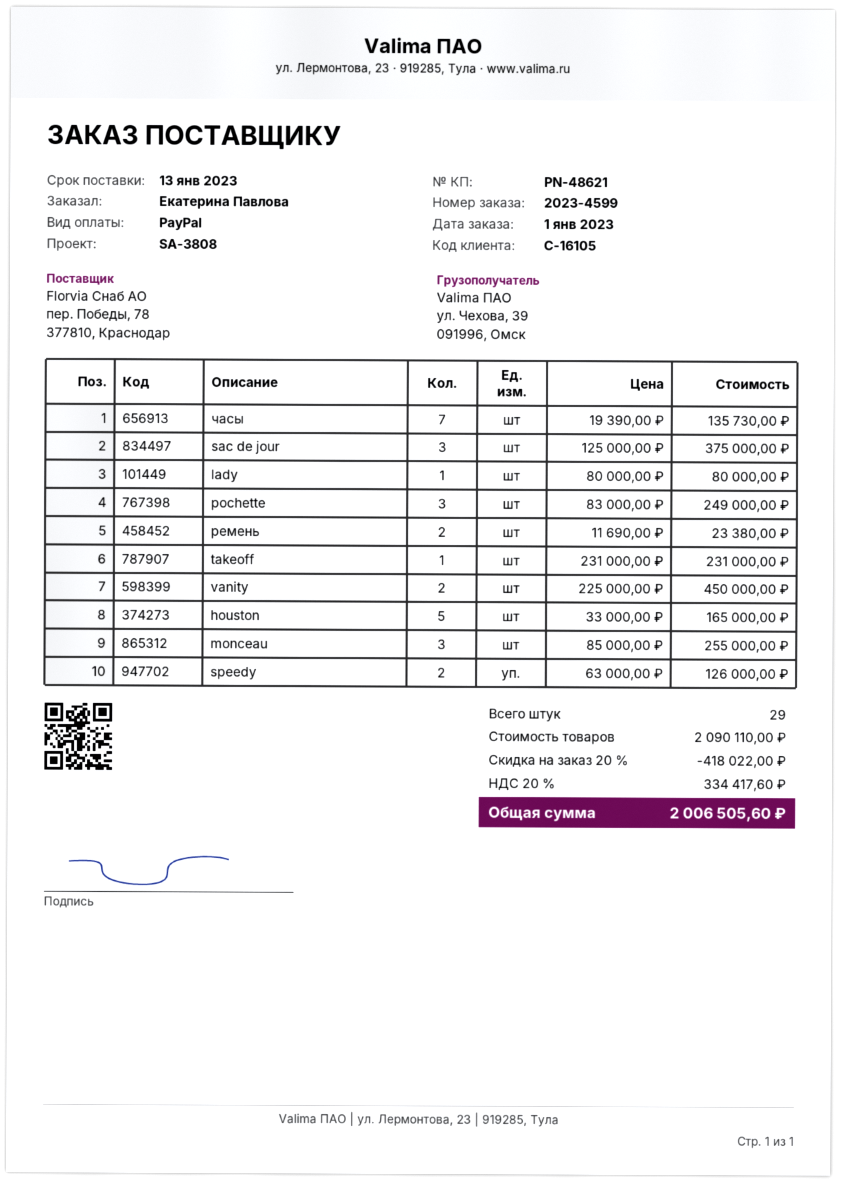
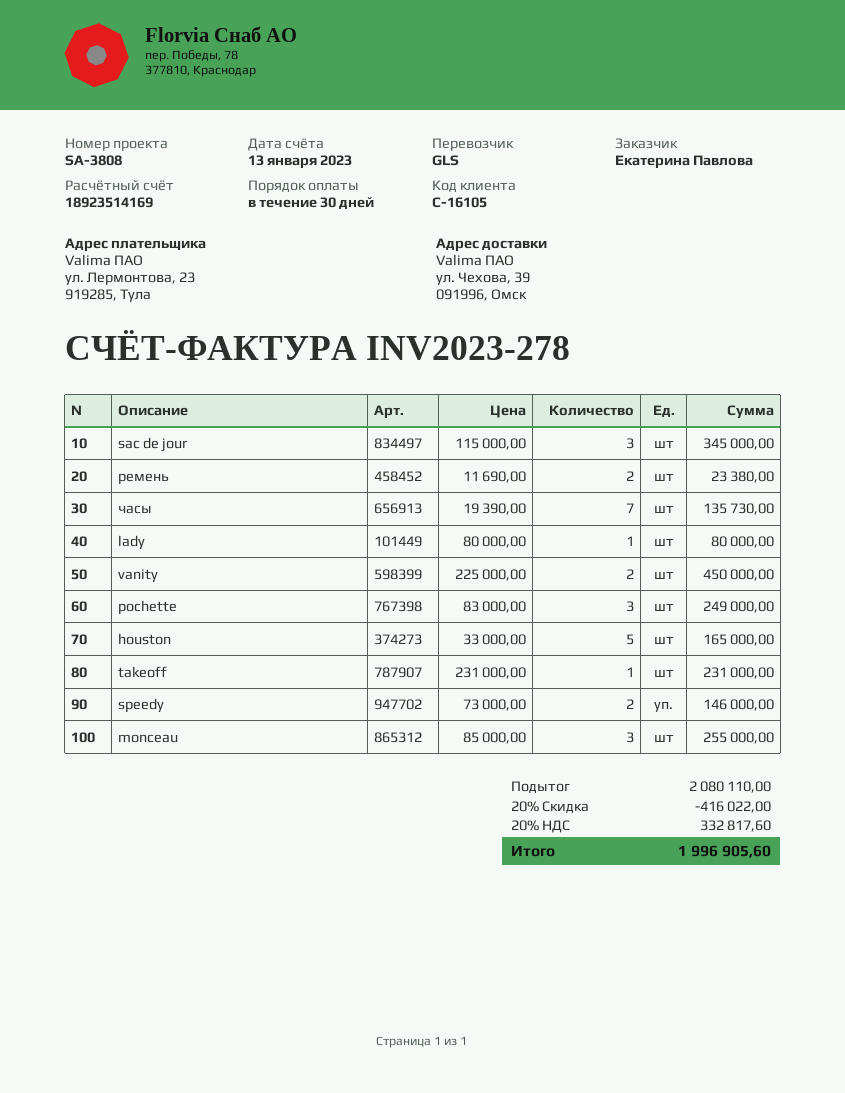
sac de jour: 3 x 125000.00 = 375000.00 -> 3 x 115000.00 = 345000.00
speedy: 2 x 63000.00 = 126000.00 -> 2 x 73000.00 = 146000.00
subtotal: 2090110.00 -> 2080110.00
discount: 20% = 418022.00 -> 20% = 416022.00
tax: 20% = 334417.60 -> 20% = 332817.60
total: 2006505.60 -> 1996905.60

